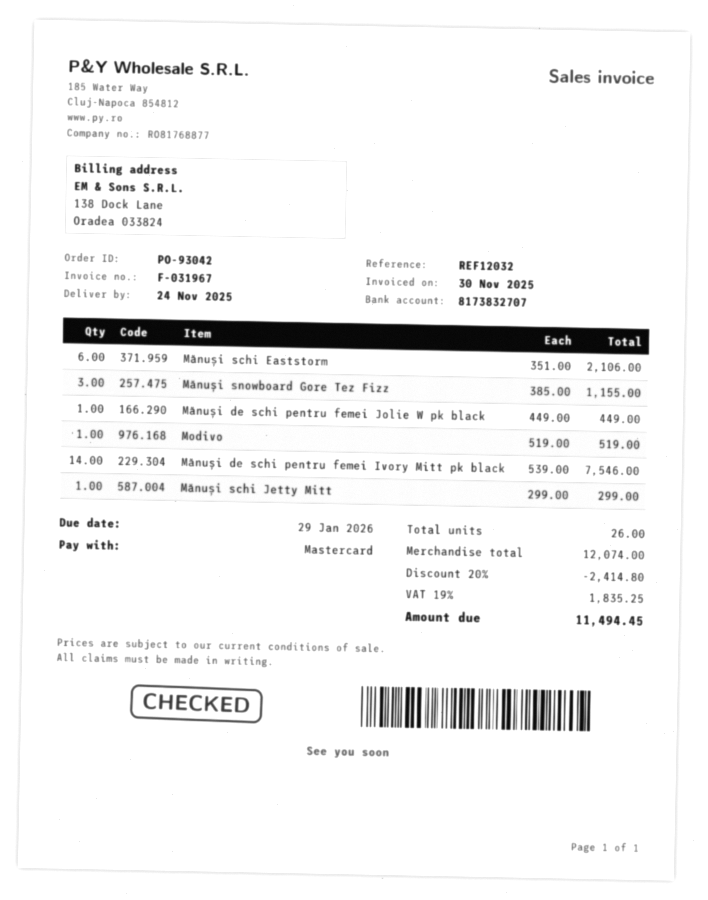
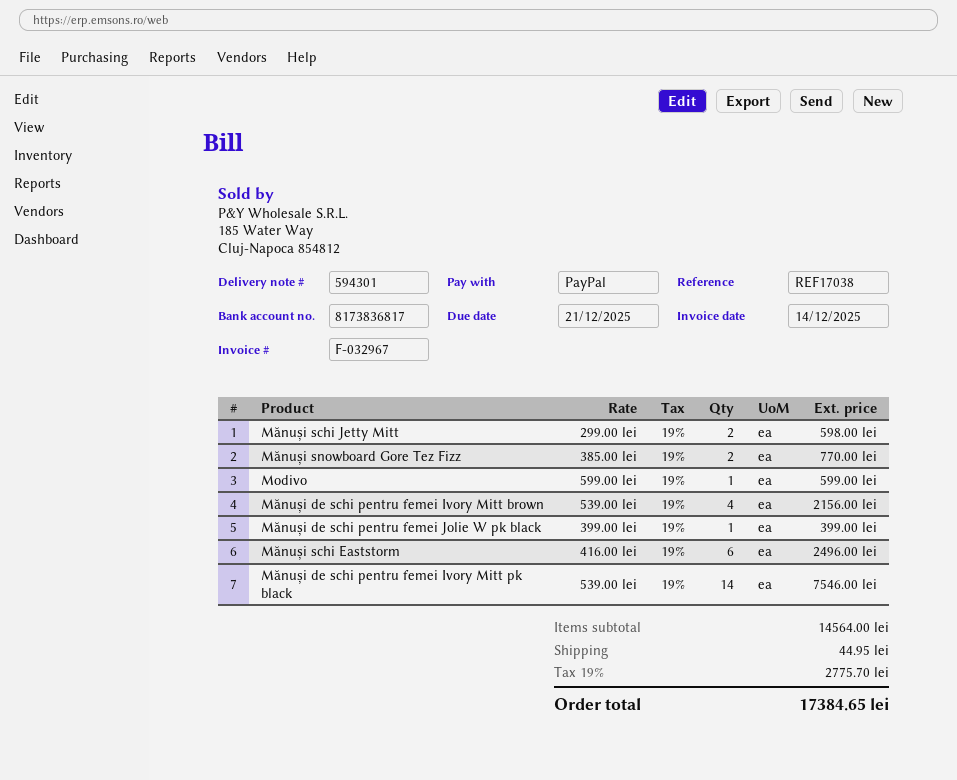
invoice number: F-031967 -> F-032967
invoice date: 2025-11-30 -> 2025-12-14
due date: 2026-01-29 -> 2025-12-21
reference: REF12032 -> REF17038
payment method: Mastercard -> PayPal
bank account: 8173832707 -> 8173836817
Mănuși schi Eaststorm: 6 x 351.00 = 2106.00 -> 6 x 416.00 = 2496.00
Mănuși snowboard Gore Tez Fizz: 3 x 385.00 = 1155.00 -> 2 x 385.00 = 770.00
Mănuși de schi pentru femei Jolie W pk black: 1 x 449.00 = 449.00 -> 1 x 399.00 = 399.00
Modivo: 1 x 519.00 = 519.00 -> 1 x 599.00 = 599.00
Mănuși schi Jetty Mitt: 1 x 299.00 = 299.00 -> 2 x 299.00 = 598.00
Mănuși de schi pentru femei Ivory Mitt brown: none -> 4 x 539.00 = 2156.00
subtotal: 12074.00 -> 14564.00
discount: 20% = 2414.80 -> none
shipping: none -> 44.95
tax: 19% = 1835.25 -> 19% = 2775.70
total: 11494.45 -> 17384.65

